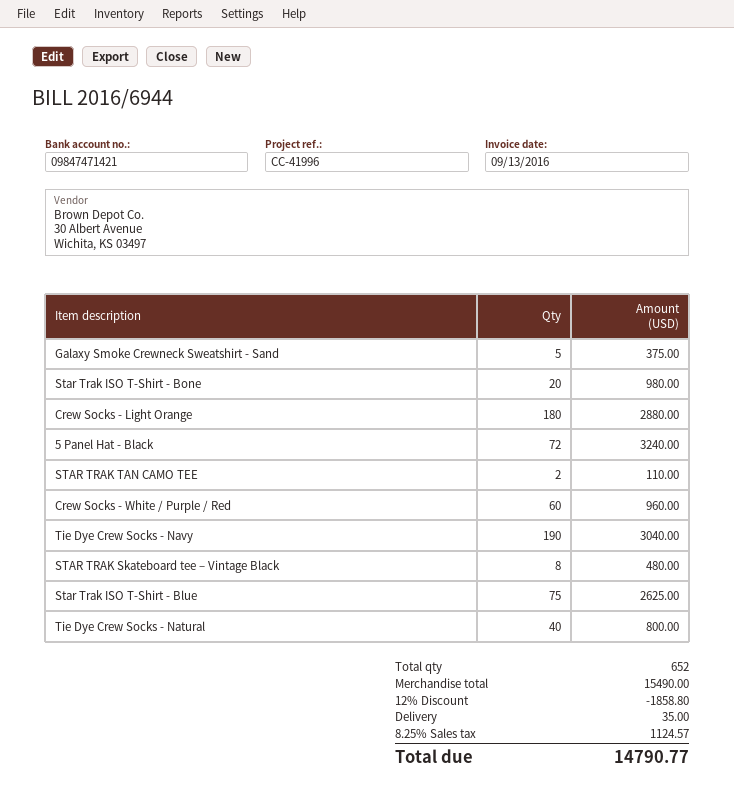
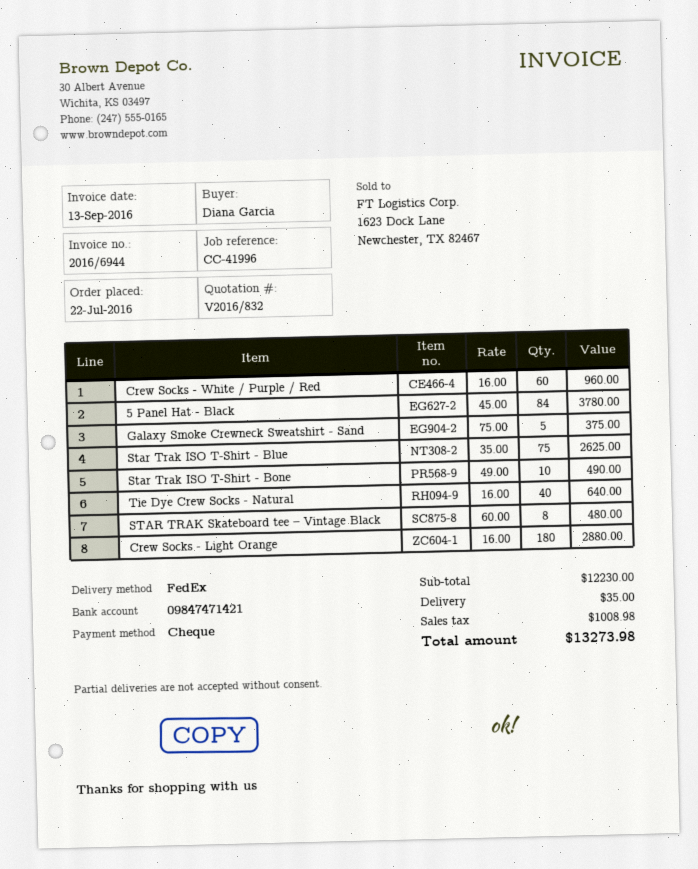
Star Trak ISO T-Shirt - Bone: 20 for 980.00 -> 10 for 490.00
5 Panel Hat - Black: 72 for 3240.00 -> 84 for 3780.00
STAR TRAK TAN CAMO TEE: 2 for 110.00 -> none
Tie Dye Crew Socks - Navy: 190 for 3040.00 -> none
Tie Dye Crew Socks - Natural: 40 for 800.00 -> 40 for 640.00
subtotal: 15490.00 -> 12230.00
discount: 12% = 1858.80 -> none
tax: 1124.57 -> 1008.98
total: 14790.77 -> 13273.98

